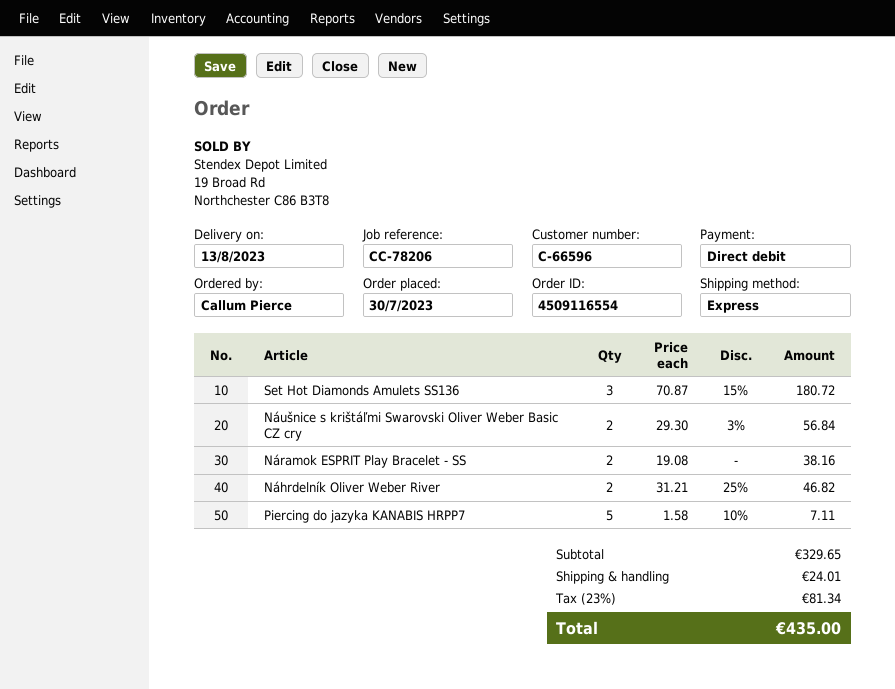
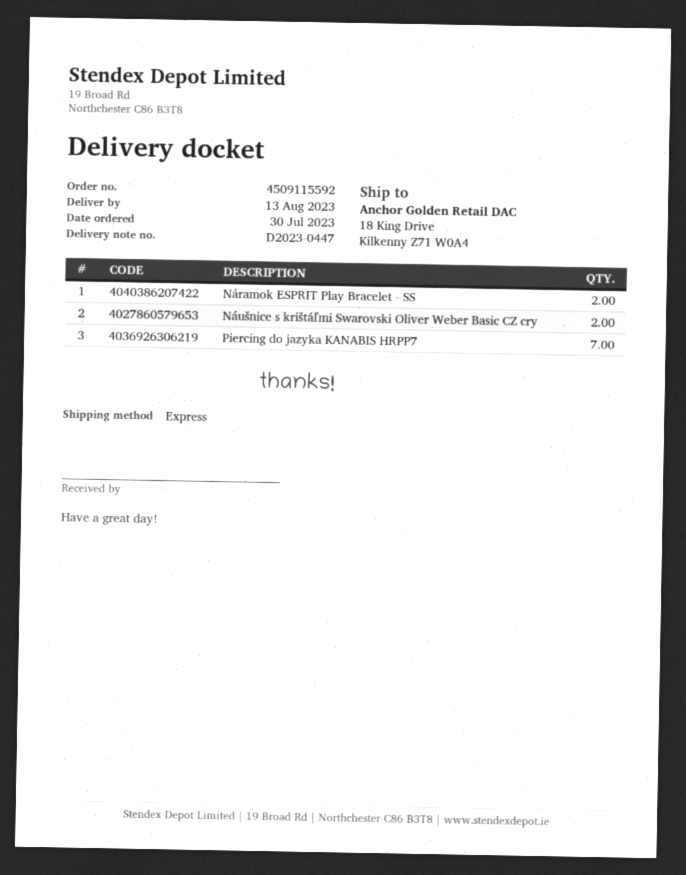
order number: 4509116554 -> 4509115592
Set Hot Diamonds Amulets SS136: 3 -> none
Náhrdelník Oliver Weber River: 2 -> none
Piercing do jazyka KANABIS HRPP7: 5 -> 7

